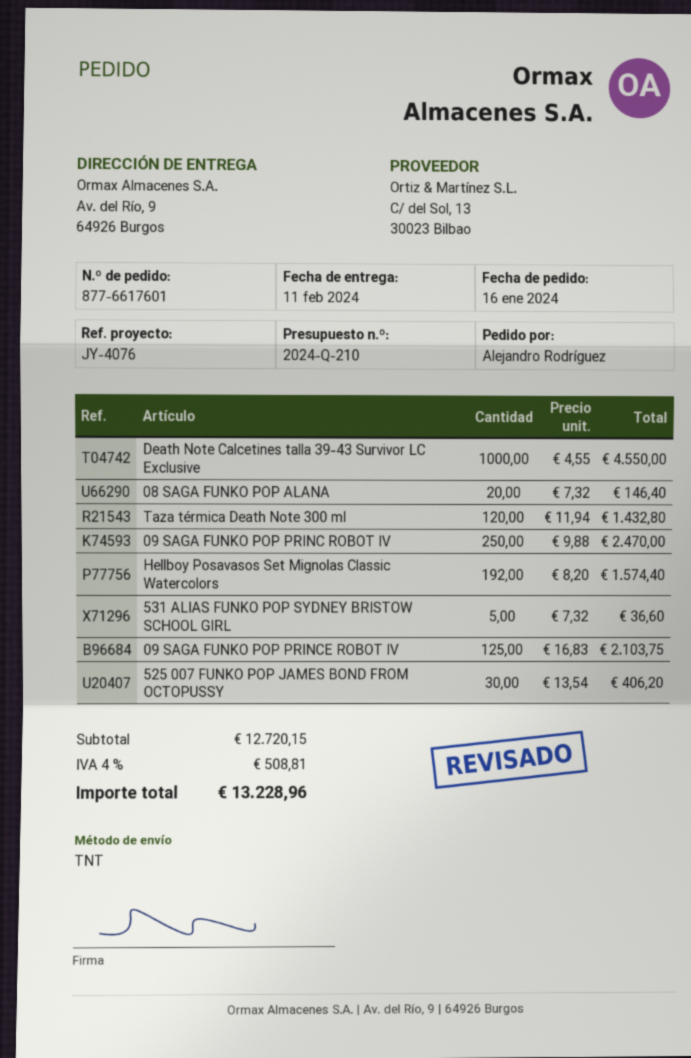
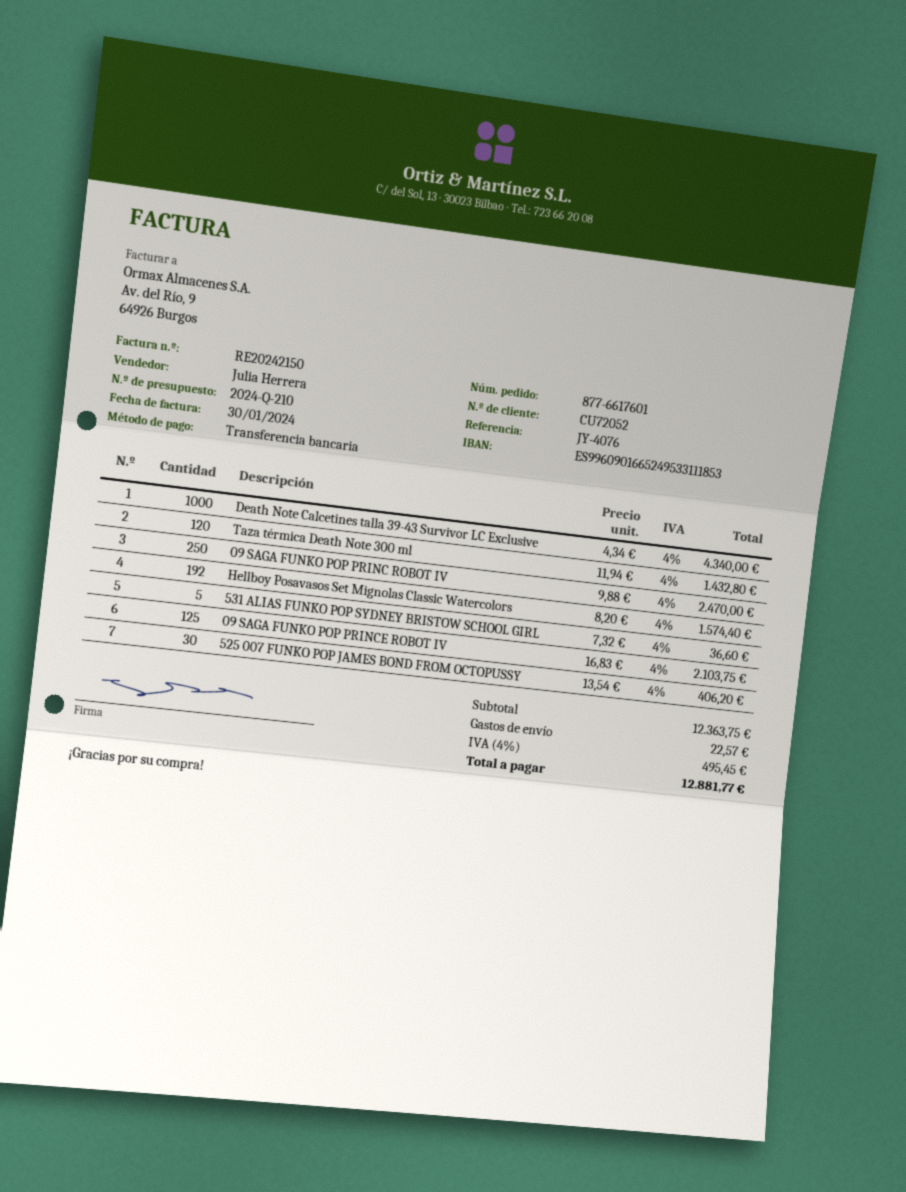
Death Note Calcetines talla 39-43 Survivor LC Exclusive: 1000 x 4.55 = 4550.00 -> 1000 x 4.34 = 4340.00
08 SAGA FUNKO POP ALANA: 20 x 7.32 = 146.40 -> none
subtotal: 12720.15 -> 12363.75
shipping: none -> 22.57
tax: 4% = 508.81 -> 4% = 495.45
total: 13228.96 -> 12881.77

